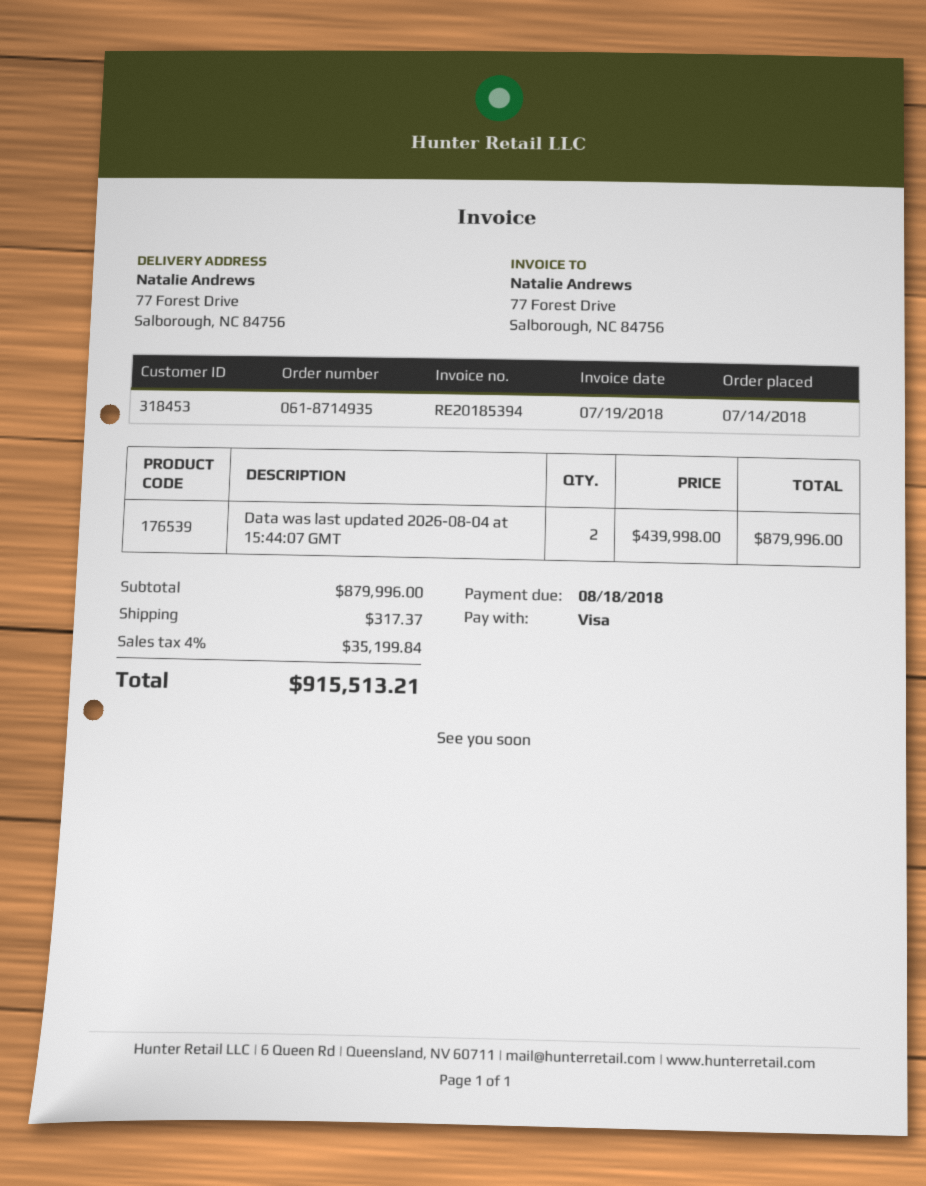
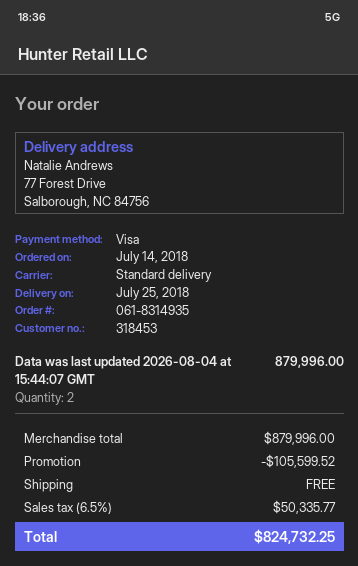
order number: 061-8714935 -> 061-8314935
discount: none -> 105599.52
shipping: 317.37 -> 0.00
tax: 4% = 35199.84 -> 6.5% = 50335.77
total: 915513.21 -> 824732.25

